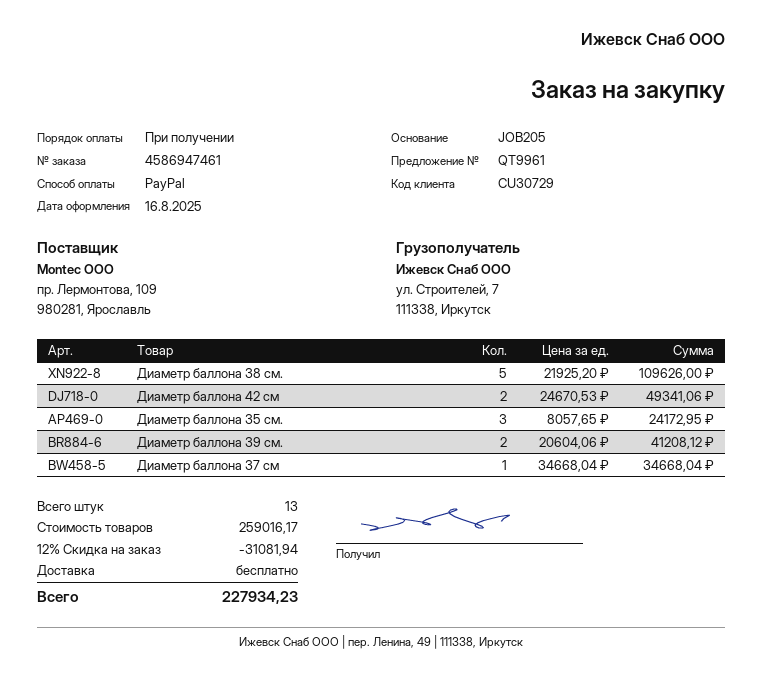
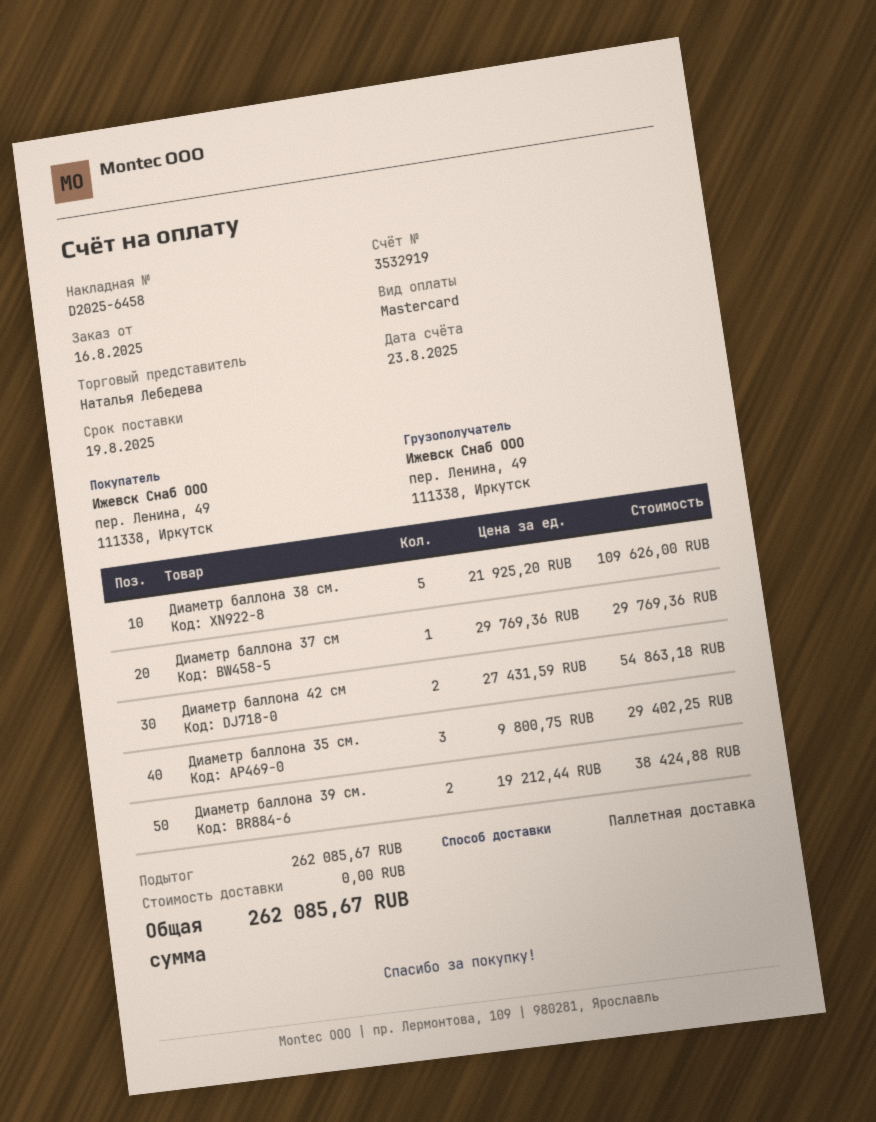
payment method: PayPal -> Mastercard
ship to: ул. Строителей, 7, 111338, Иркутск -> пер. Ленина, 49, 111338, Иркутск
Диаметр баллона 42 см: 2 x 24670.53 = 49341.06 -> 2 x 27431.59 = 54863.18
Диаметр баллона 35 см.: 3 x 8057.65 = 24172.95 -> 3 x 9800.75 = 29402.25
Диаметр баллона 39 см.: 2 x 20604.06 = 41208.12 -> 2 x 19212.44 = 38424.88
Диаметр баллона 37 см: 1 x 34668.04 = 34668.04 -> 1 x 29769.36 = 29769.36
subtotal: 259016.17 -> 262085.67
discount: 12% = 31081.94 -> none
total: 227934.23 -> 262085.67

